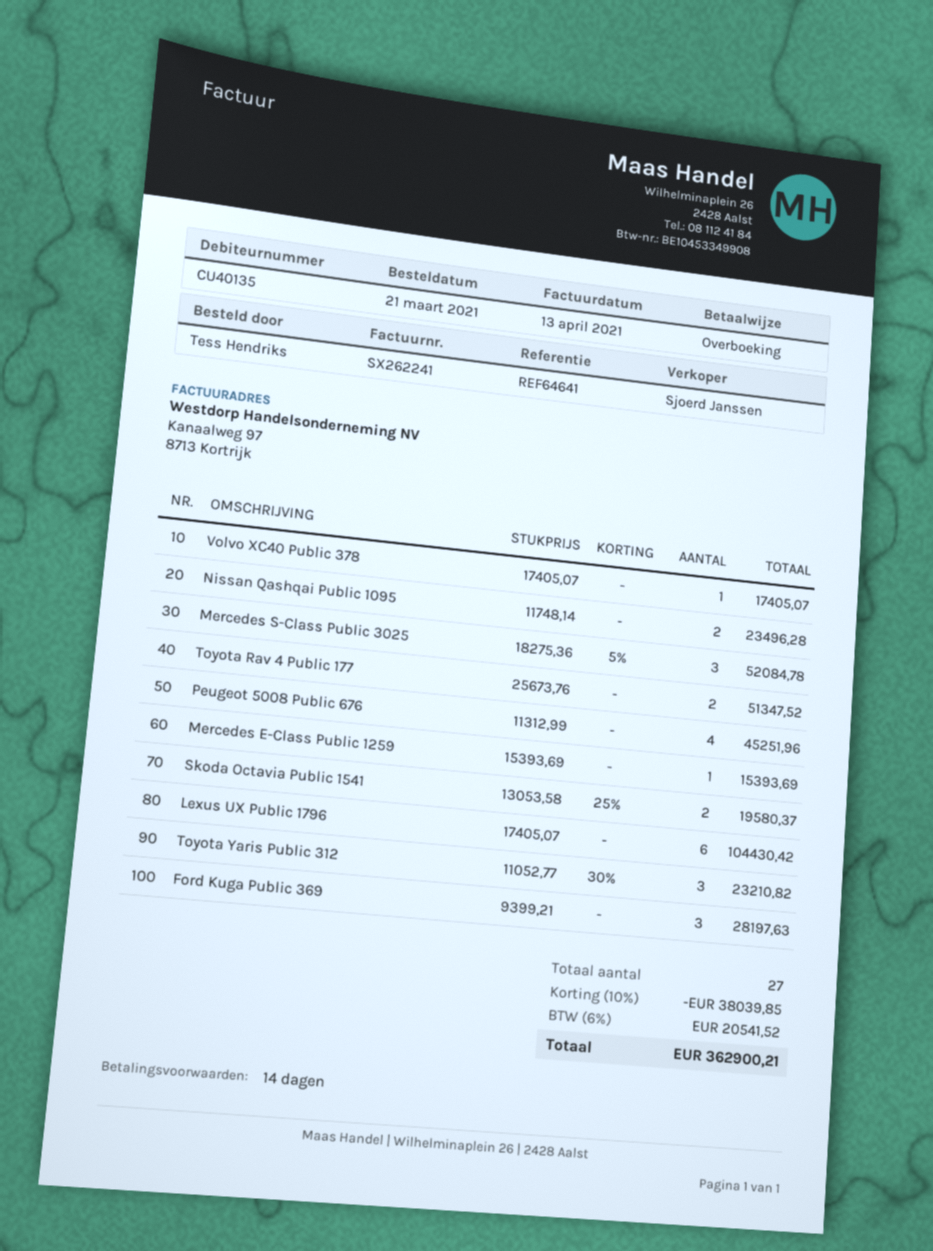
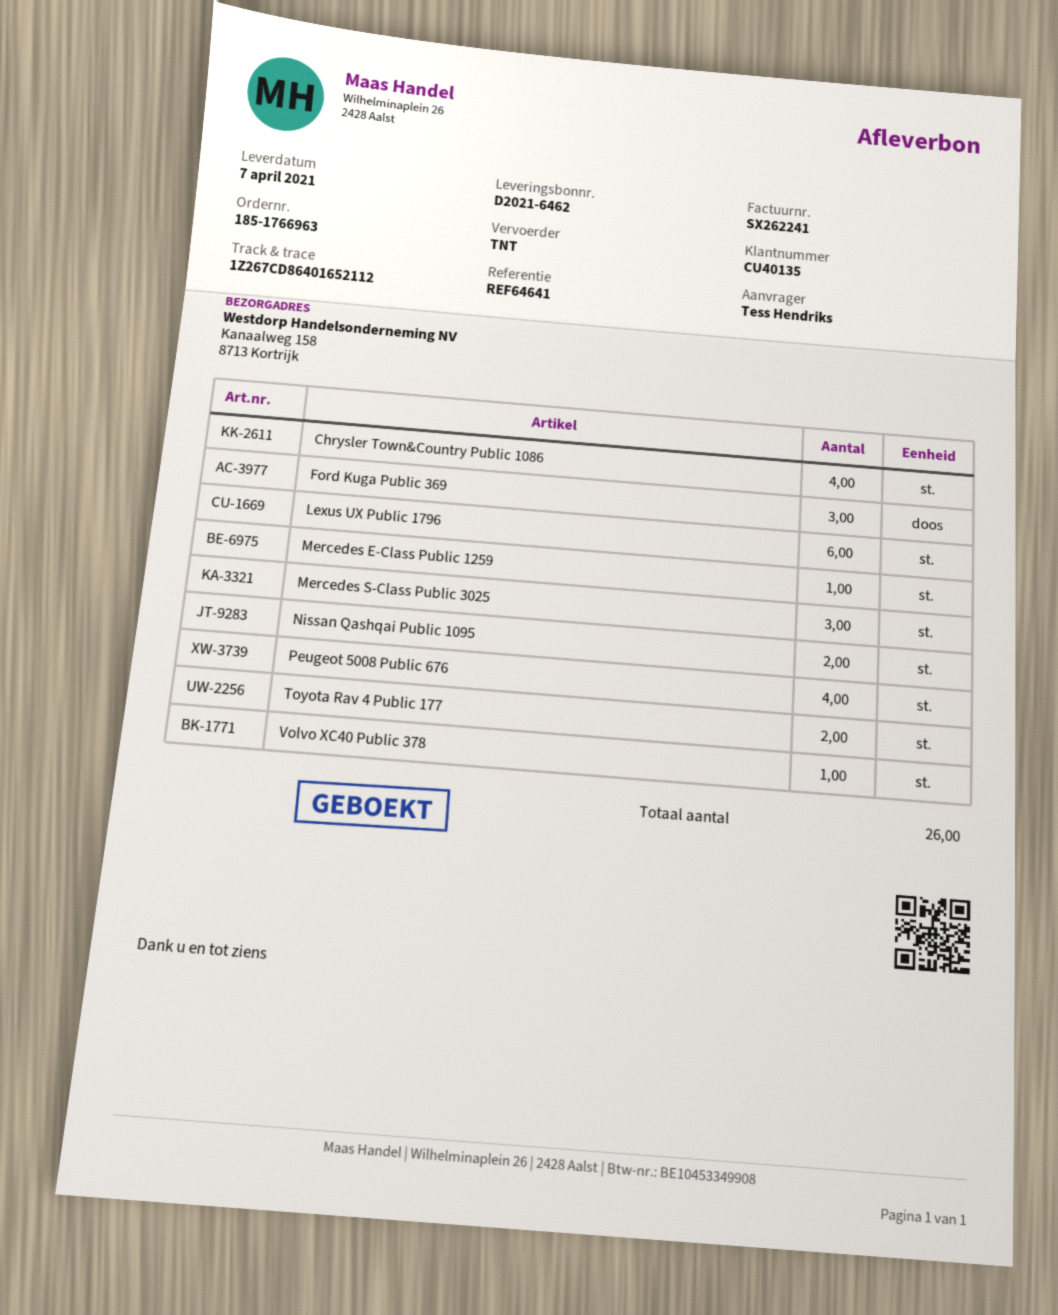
Skoda Octavia Public 1541: 2 -> none
Toyota Yaris Public 312: 3 -> none
Chrysler Town&Country Public 1086: none -> 4
total quantity: 27 -> 26

